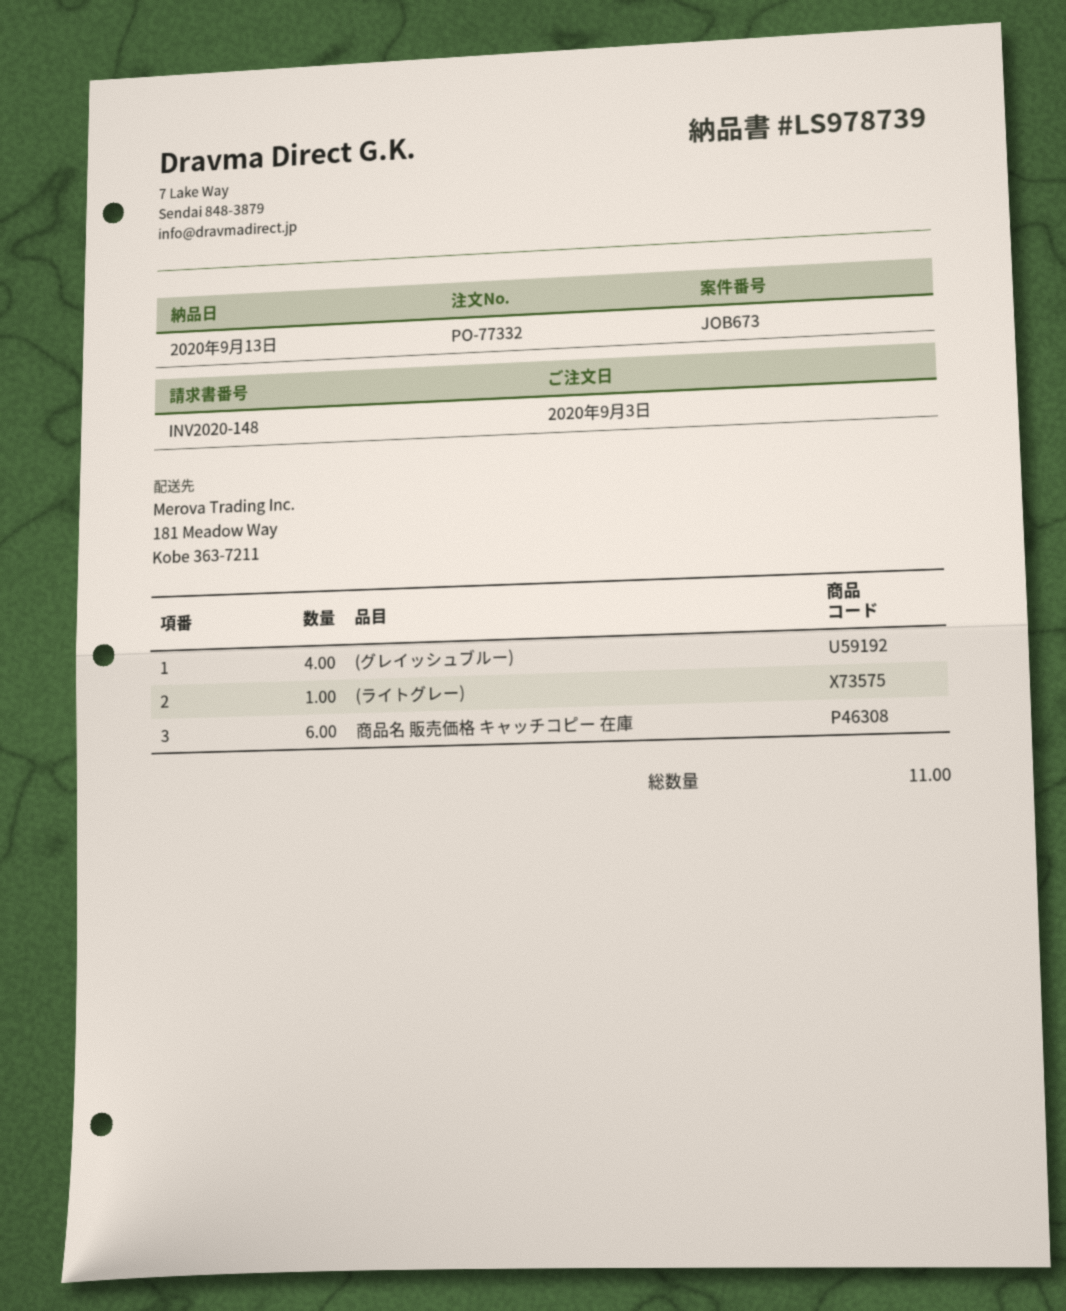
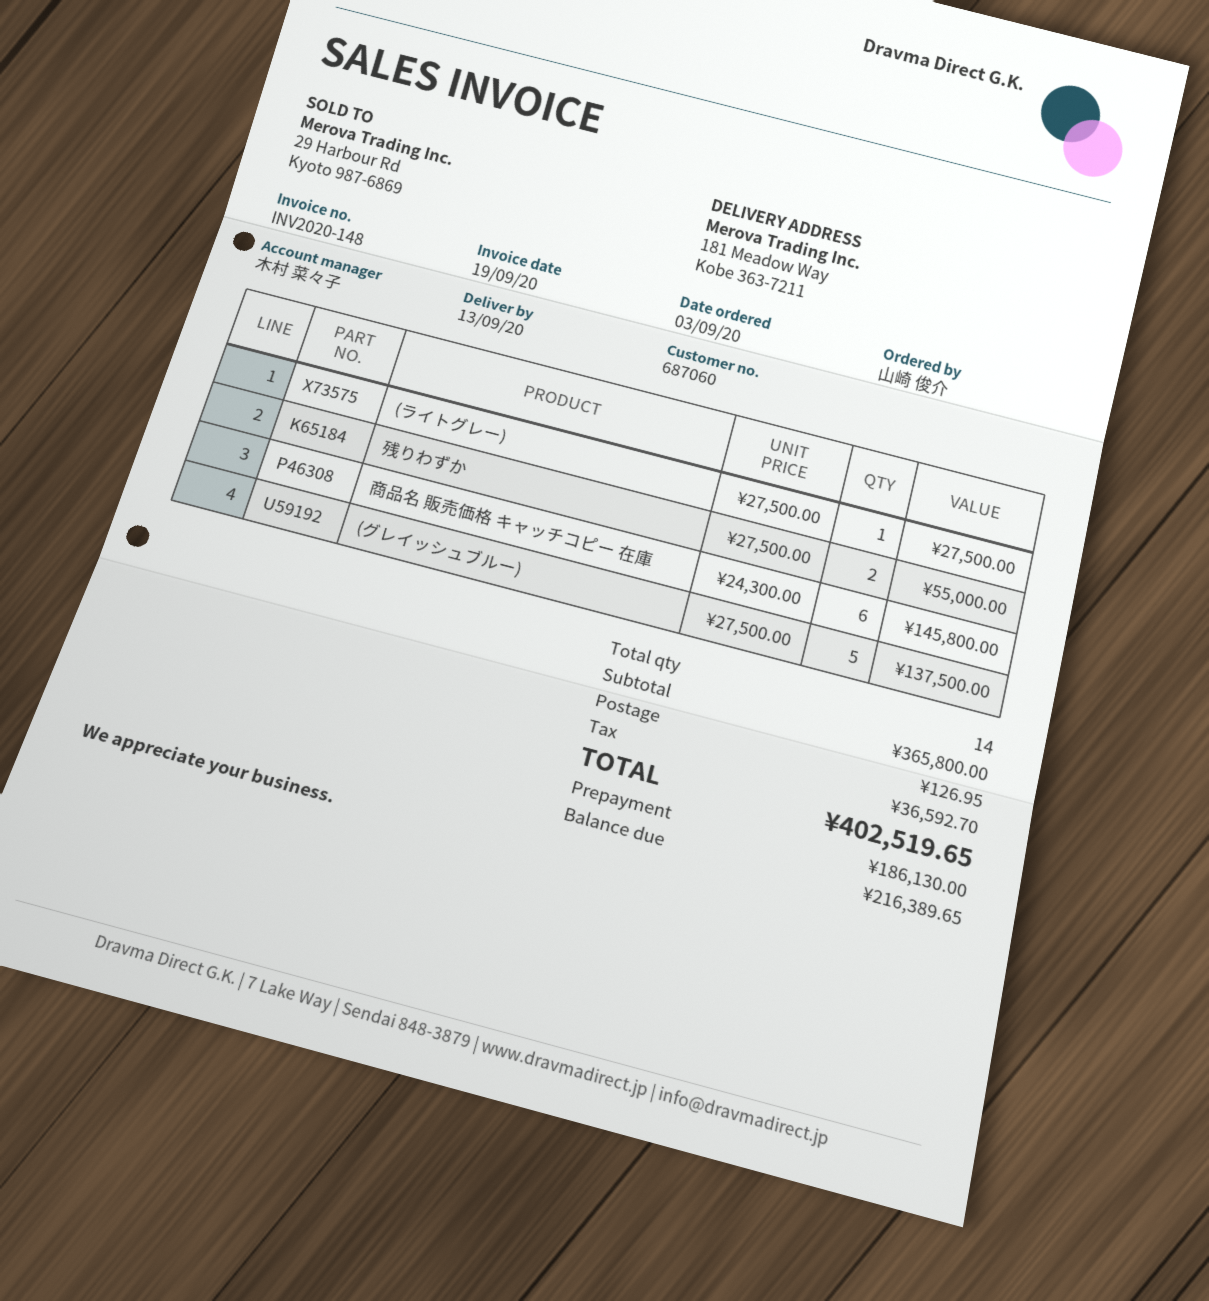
(グレイッシュブルー): 4 -> 5
残りわずか: none -> 2
total quantity: 11 -> 14

